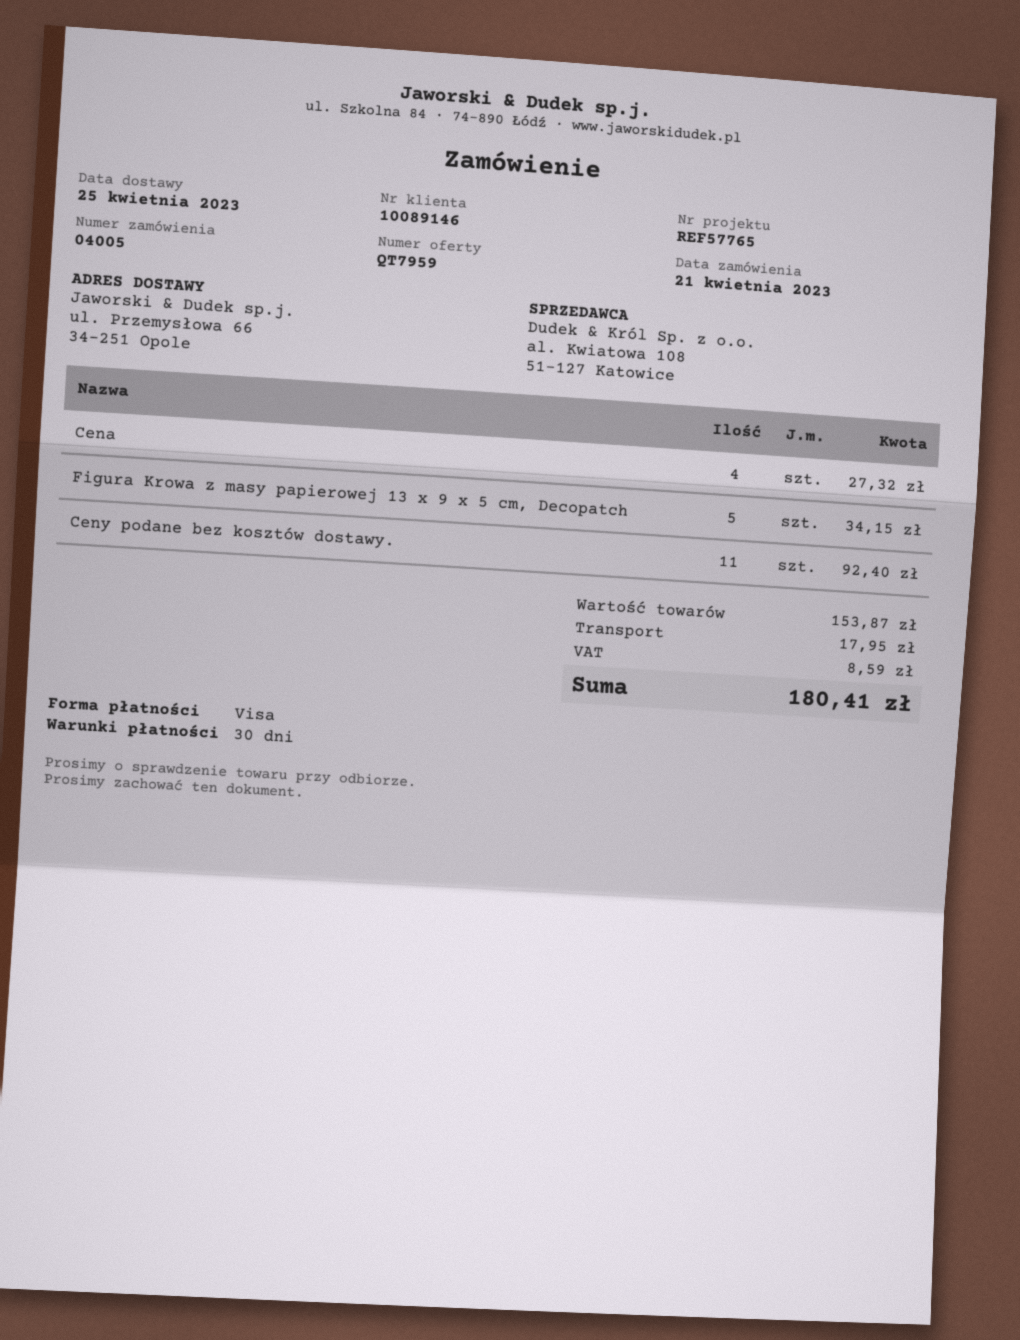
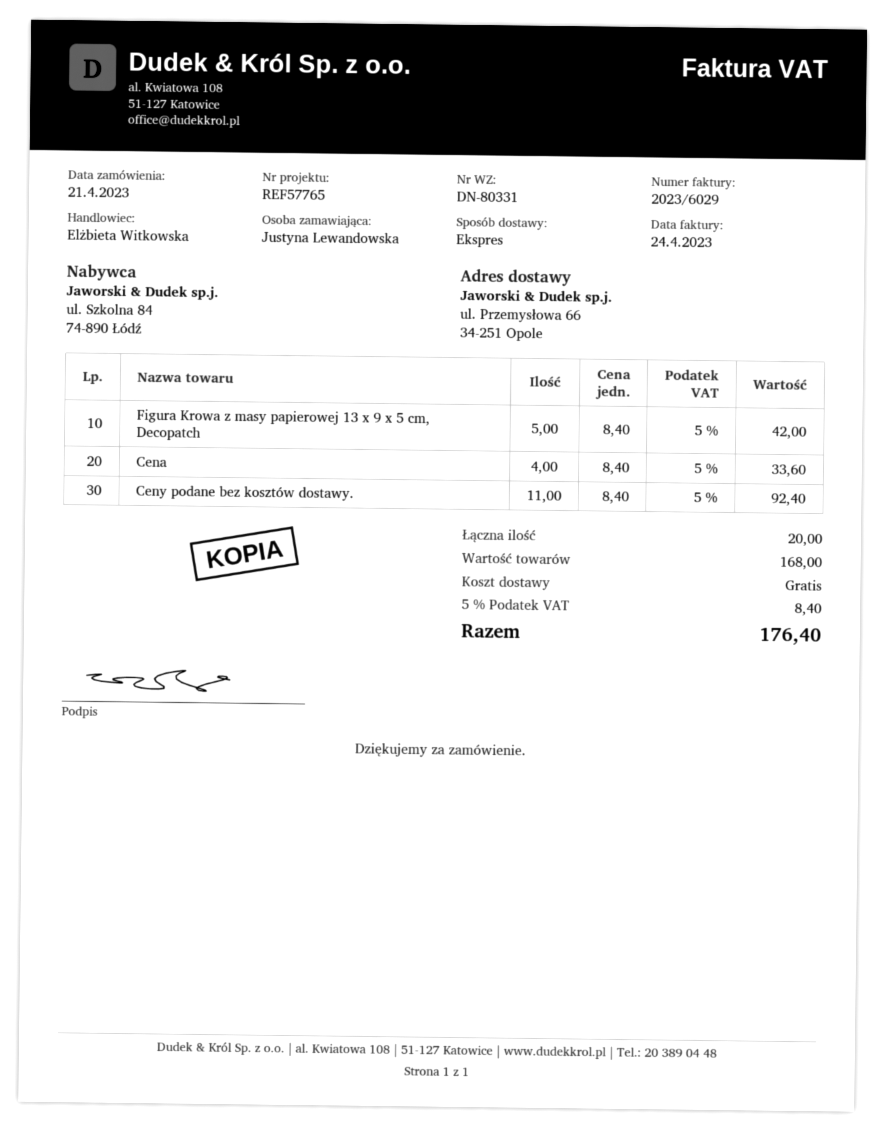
Cena: 4 for 27.32 -> 4 for 33.60
Figura Krowa z masy papierowej 13 x 9 x 5 cm, Decopatch: 5 for 34.15 -> 5 for 42.00
subtotal: 153.87 -> 168.00
shipping: 17.95 -> 0.00
tax: 8.59 -> 8.40
total: 180.41 -> 176.40

